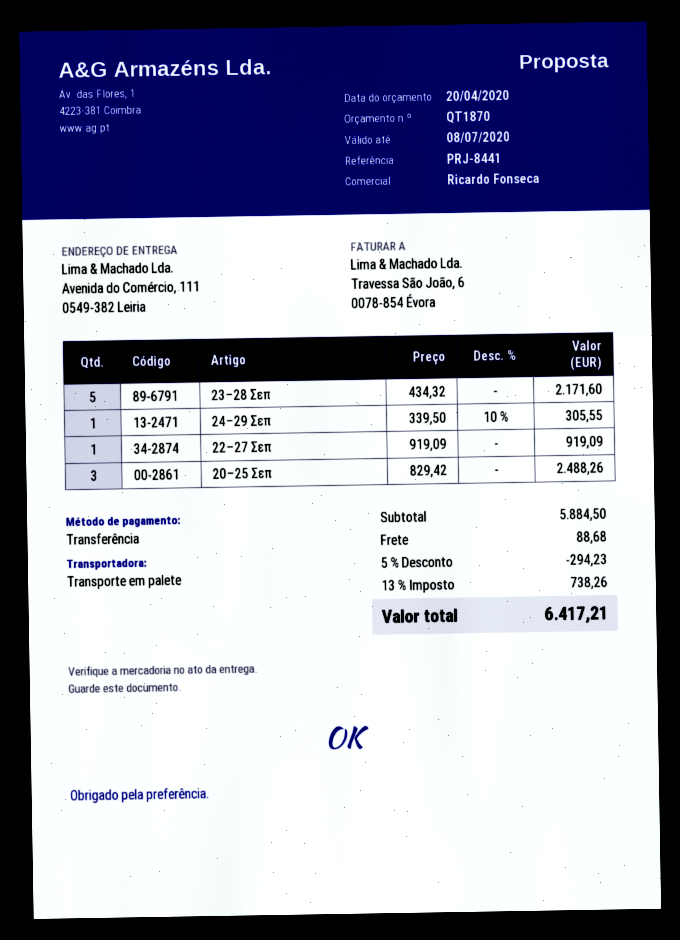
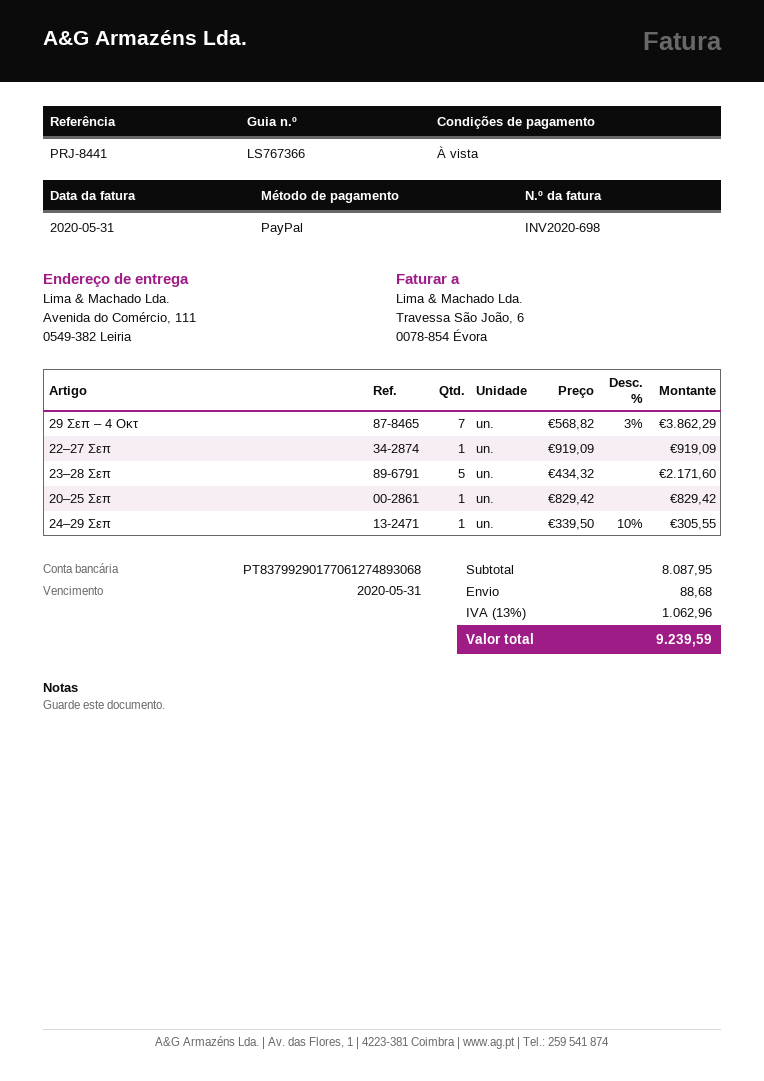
payment method: bank transfer -> PayPal
20–25 Σεπ: 3 x 829.42 = 2488.26 -> 1 x 829.42 = 829.42
29 Σεπ – 4 Οκτ: none -> 7 x 568.82 - 3% = 3862.29
subtotal: 5884.50 -> 8087.95
discount: 5% = 294.23 -> none
tax: 13% = 738.26 -> 13% = 1062.96
total: 6417.21 -> 9239.59

